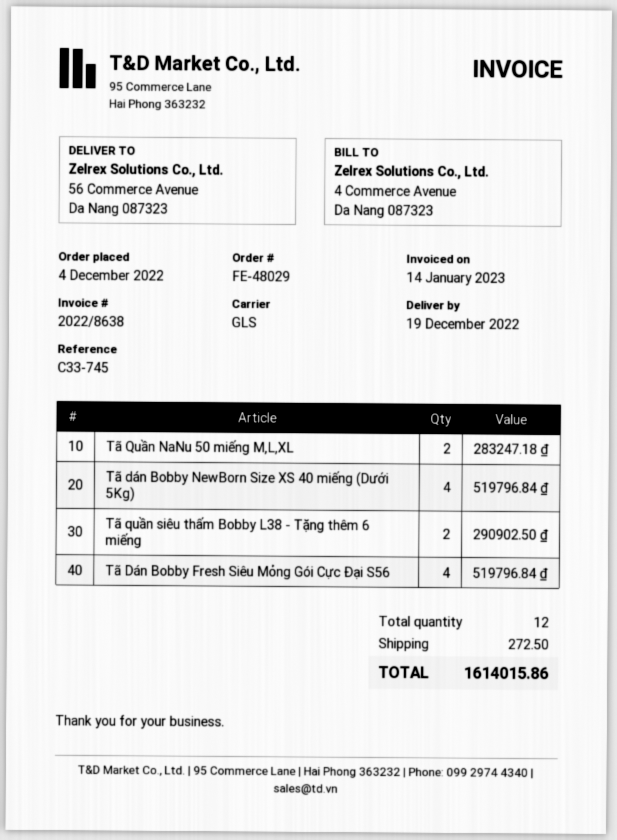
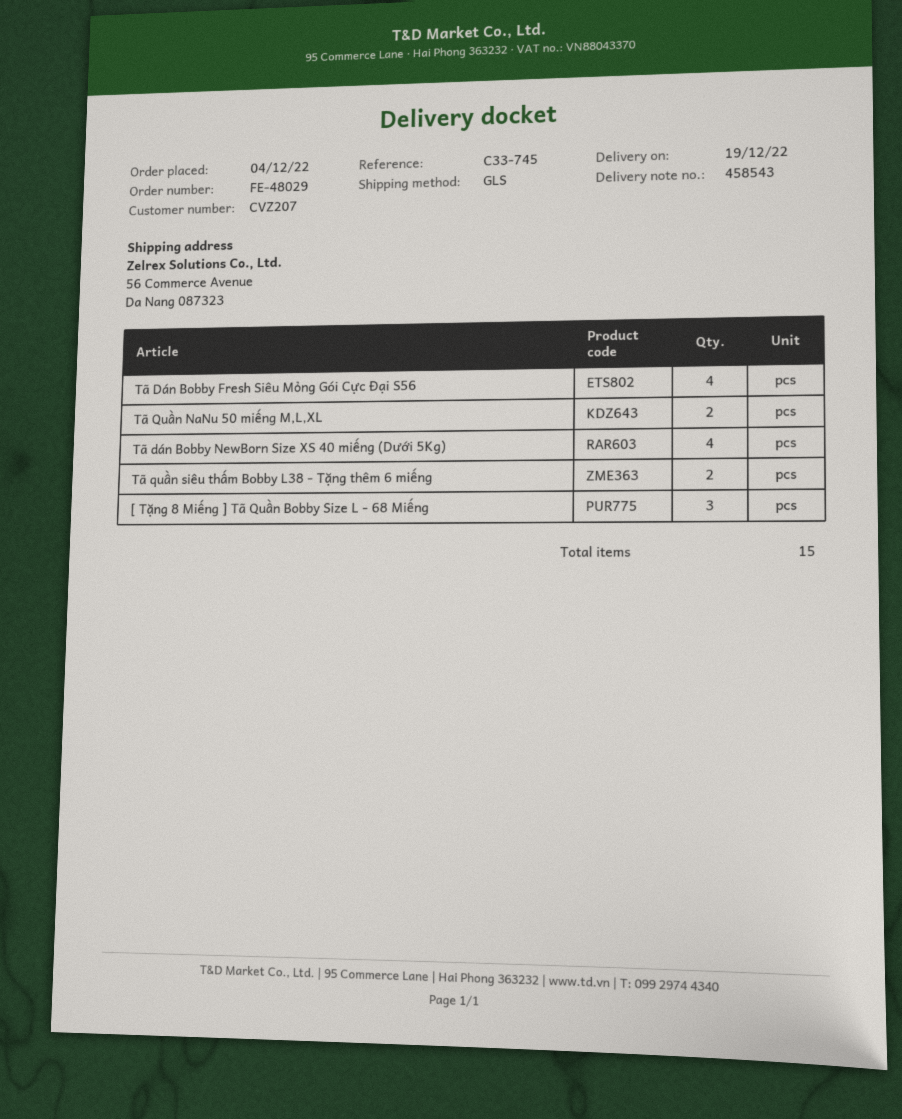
[ Tặng 8 Miếng ] Tã Quần Bobby Size L - 68 Miếng: none -> 3
total quantity: 12 -> 15

